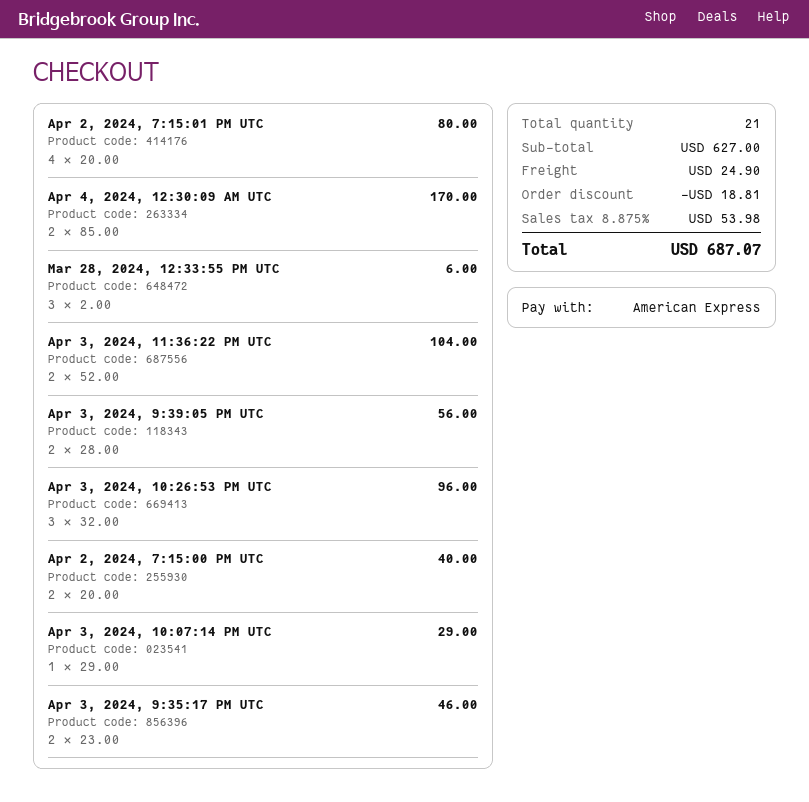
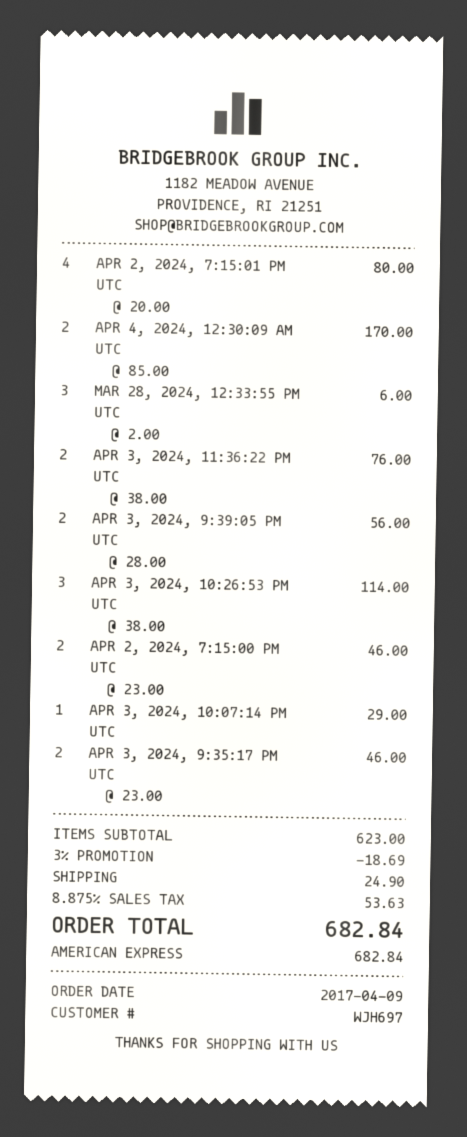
Apr 3, 2024, 11:36:22 PM UTC: 2 x 52.00 = 104.00 -> 2 x 38.00 = 76.00
Apr 3, 2024, 10:26:53 PM UTC: 3 x 32.00 = 96.00 -> 3 x 38.00 = 114.00
Apr 2, 2024, 7:15:00 PM UTC: 2 x 20.00 = 40.00 -> 2 x 23.00 = 46.00
subtotal: 627.00 -> 623.00
discount: 18.81 -> 18.69
tax: 8.875% = 53.98 -> 8.875% = 53.63
total: 687.07 -> 682.84

